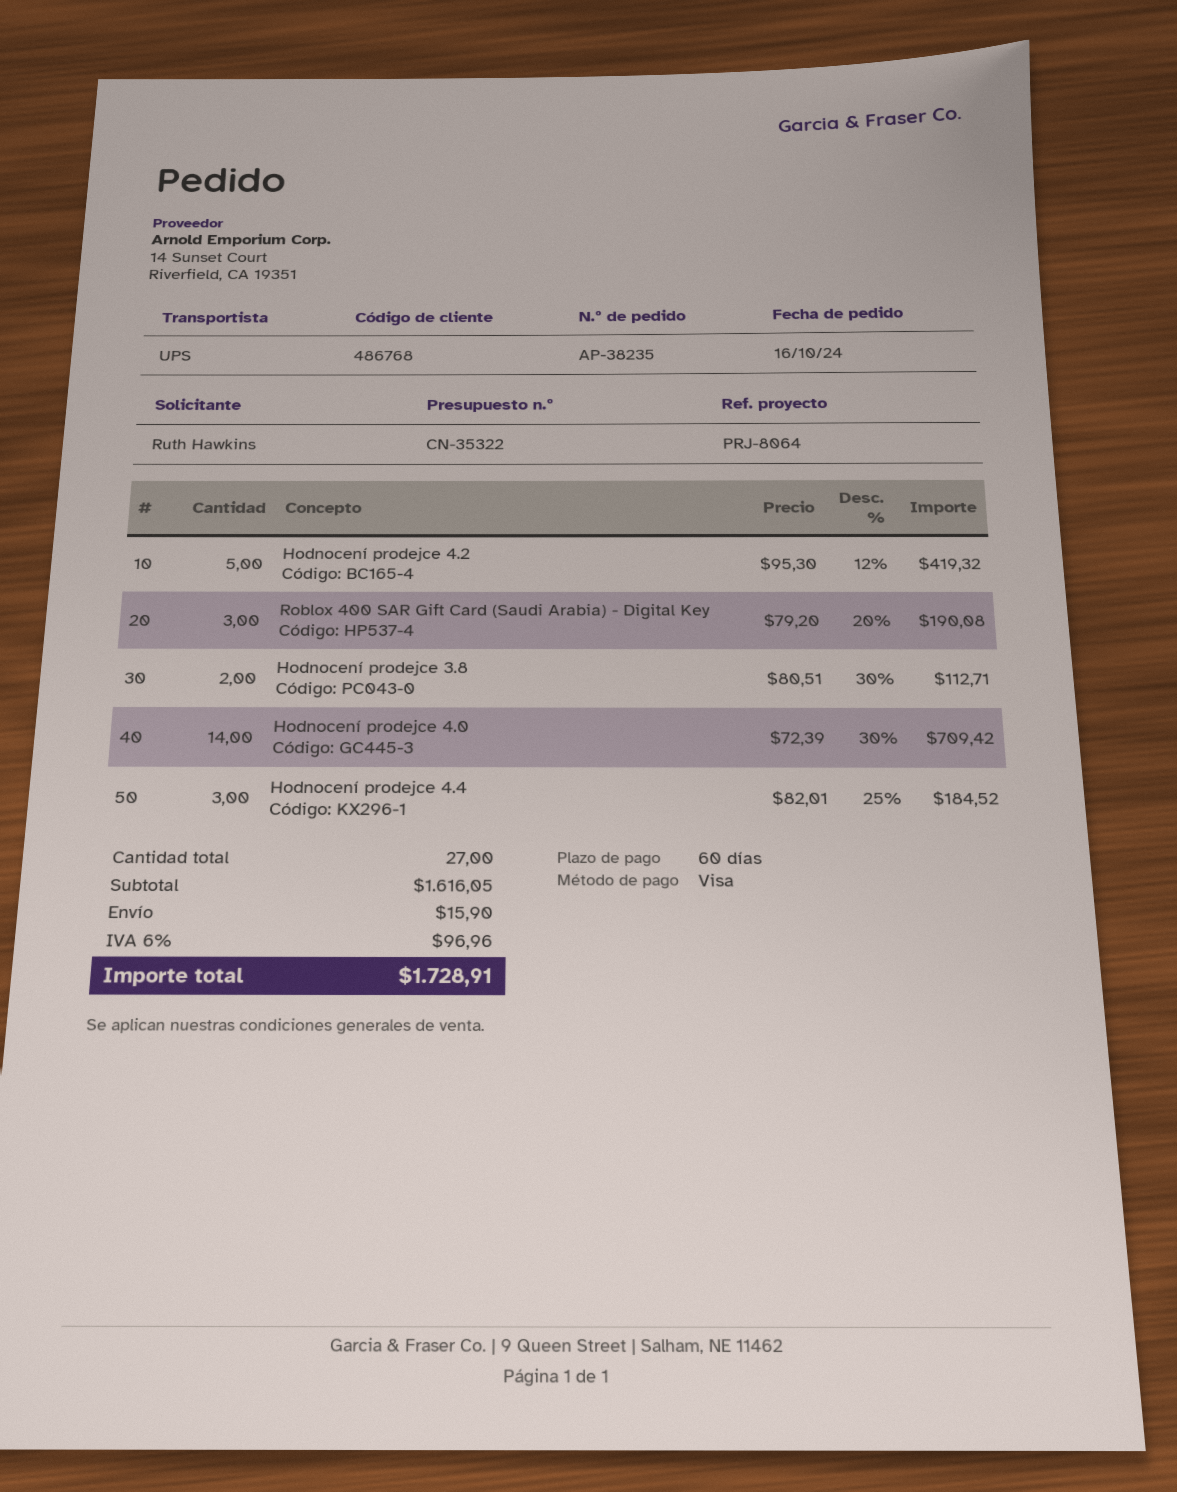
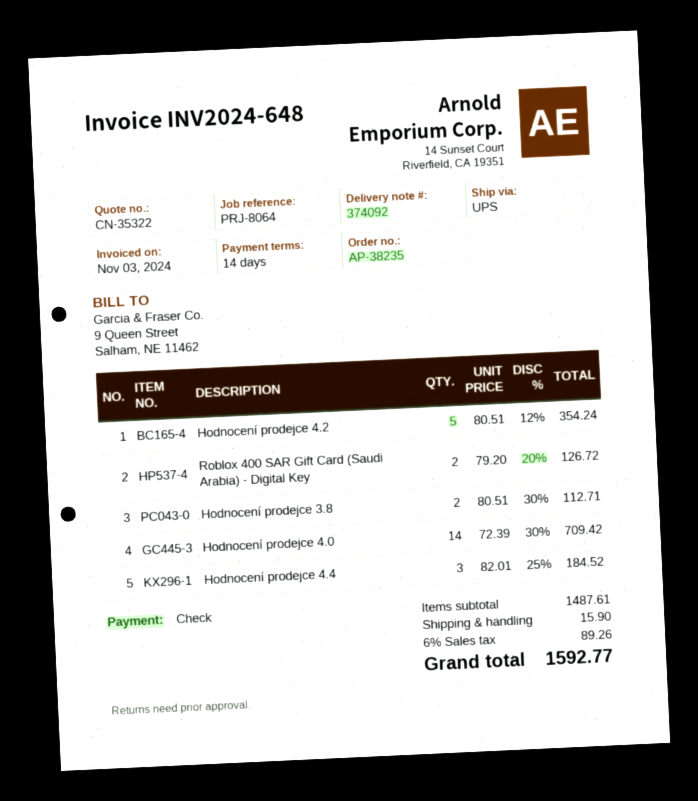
payment terms: 60 days -> 14 days
payment method: Visa -> cheque
Hodnocení prodejce 4.2: 5 x 95.30 - 12% = 419.32 -> 5 x 80.51 - 12% = 354.24
Roblox 400 SAR Gift Card (Saudi Arabia) - Digital Key: 3 x 79.20 - 20% = 190.08 -> 2 x 79.20 - 20% = 126.72
subtotal: 1616.05 -> 1487.61
tax: 6% = 96.96 -> 6% = 89.26
total: 1728.91 -> 1592.77

